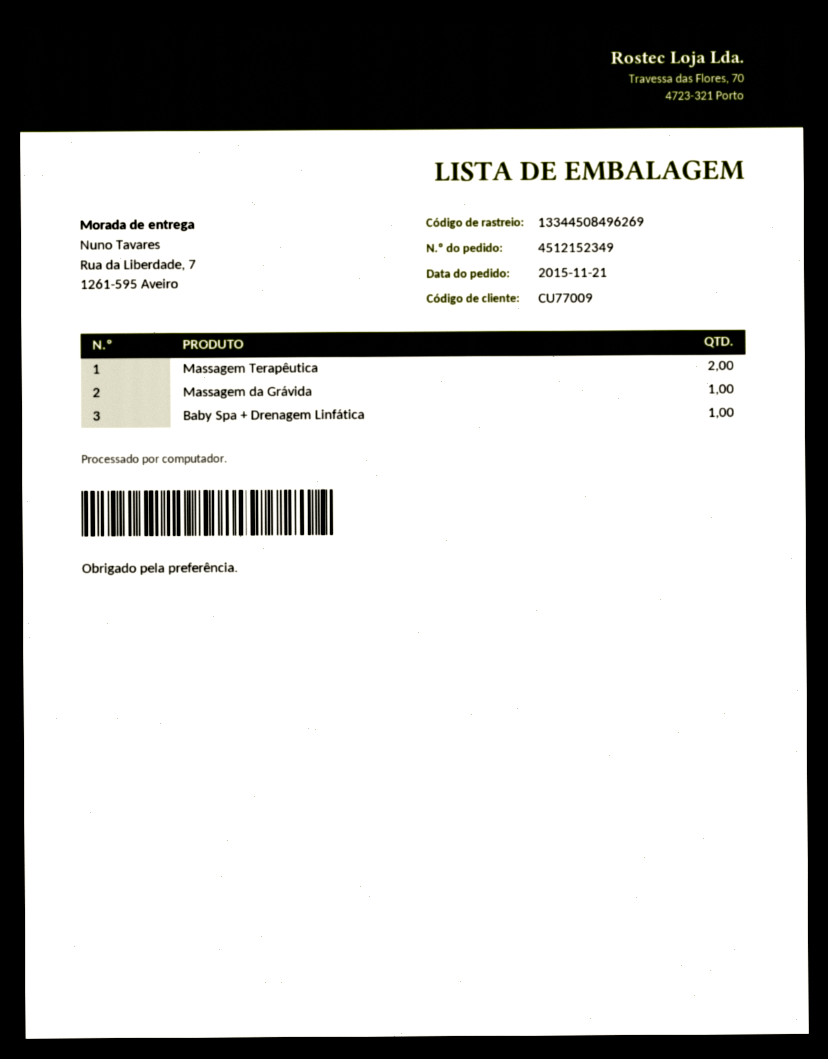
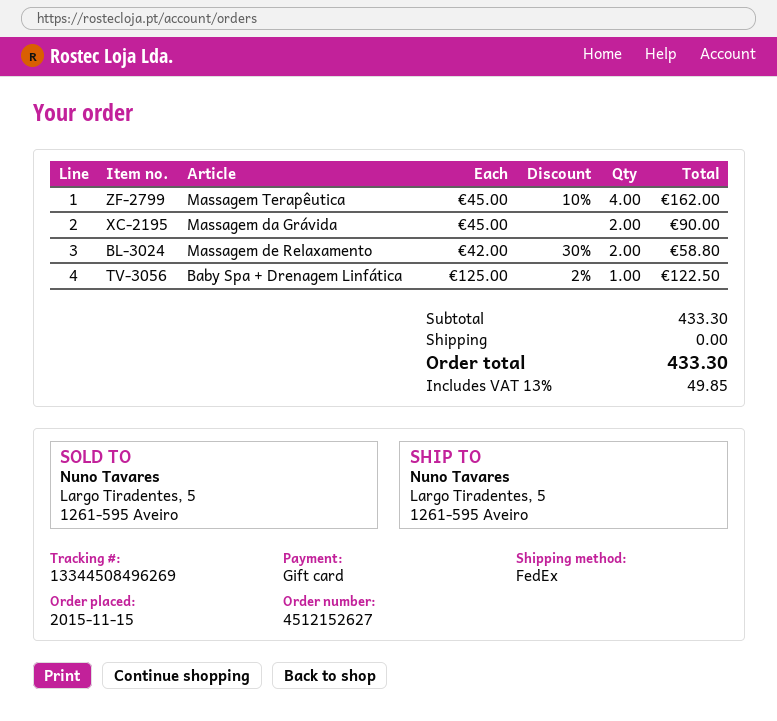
order number: 4512152349 -> 4512152627
order date: 2015-11-21 -> 2015-11-15
ship to: Rua da Liberdade, 7, 1261-595 Aveiro -> Largo Tiradentes, 5, 1261-595 Aveiro
Massagem Terapêutica: 2 -> 4
Massagem da Grávida: 1 -> 2
Massagem de Relaxamento: none -> 2

